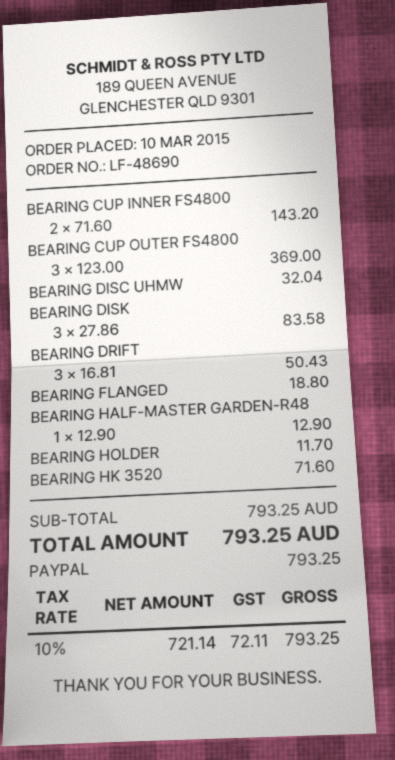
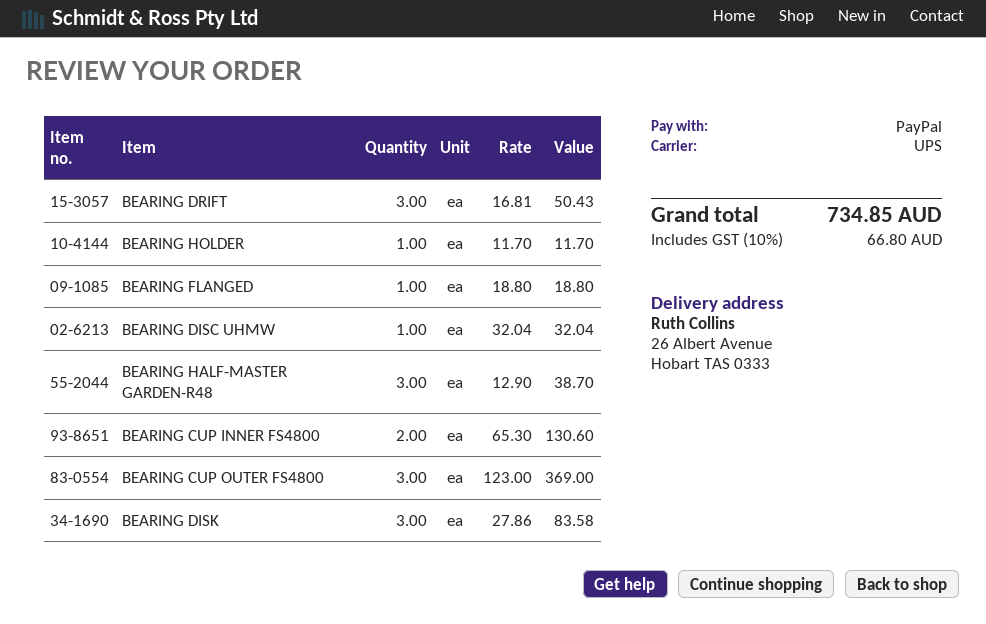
BEARING CUP INNER FS4800: 2 x 71.60 = 143.20 -> 2 x 65.30 = 130.60
BEARING HALF-MASTER GARDEN-R48: 1 x 12.90 = 12.90 -> 3 x 12.90 = 38.70
BEARING HK 3520: 1 x 71.60 = 71.60 -> none
tax: 10% = 72.11 -> 10% = 66.80
total: 793.25 -> 734.85

